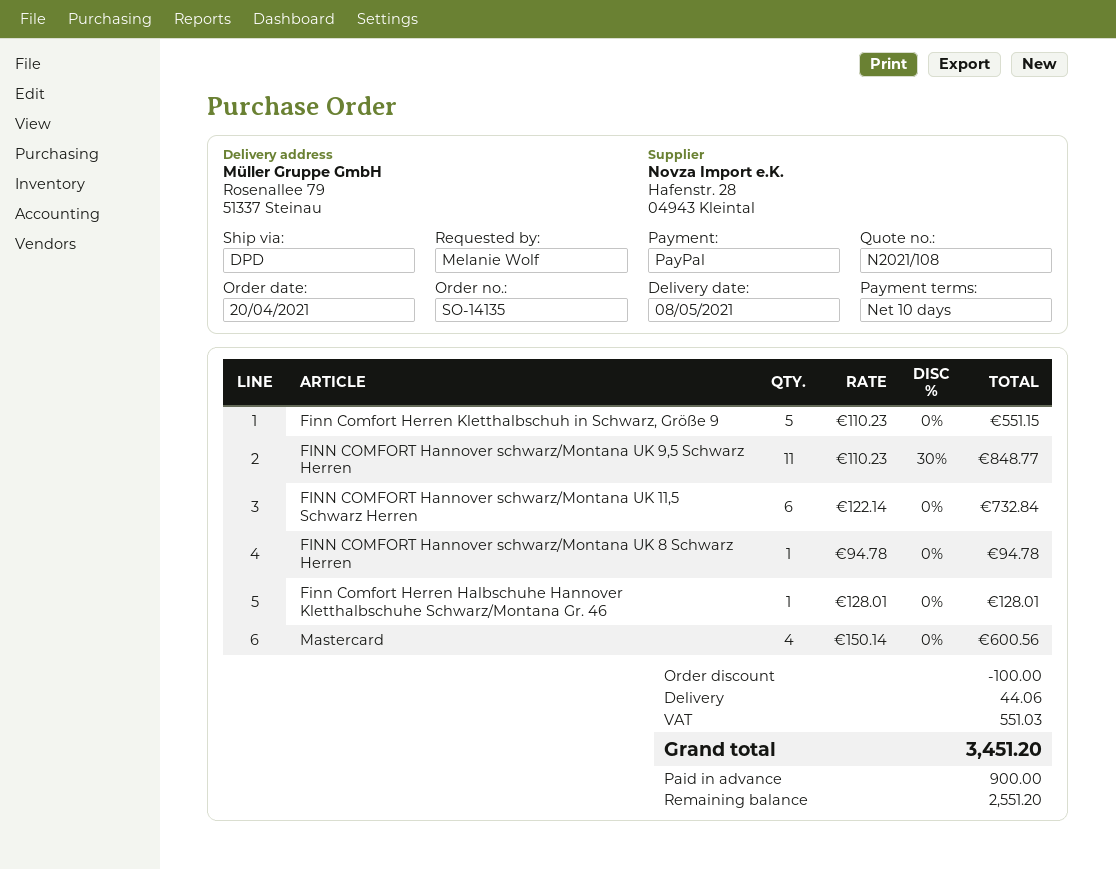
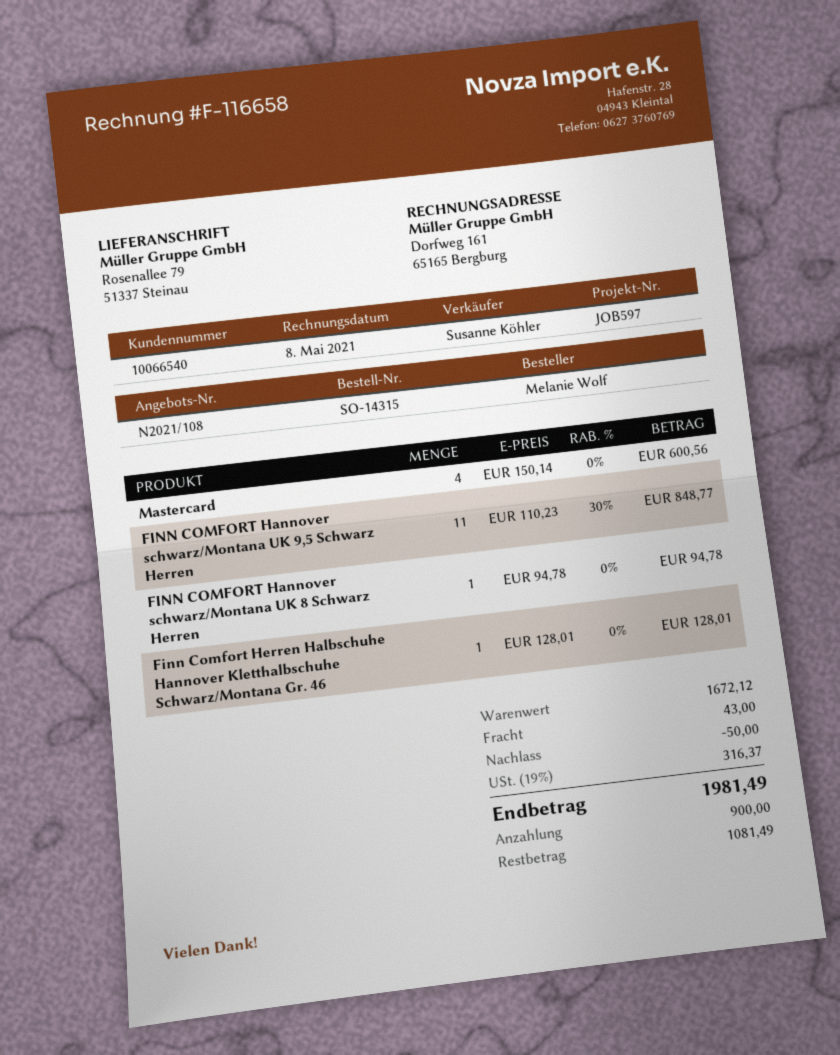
order number: SO-14135 -> SO-14315
Finn Comfort Herren Kletthalbschuh in Schwarz, Größe 9: 5 x 110.23 = 551.15 -> none
FINN COMFORT Hannover schwarz/Montana UK 11,5 Schwarz Herren: 6 x 122.14 = 732.84 -> none
discount: 100.00 -> 50.00
shipping: 44.06 -> 43.00
tax: 551.03 -> 316.37
total: 3451.20 -> 1981.49
balance: 2551.20 -> 1081.49

